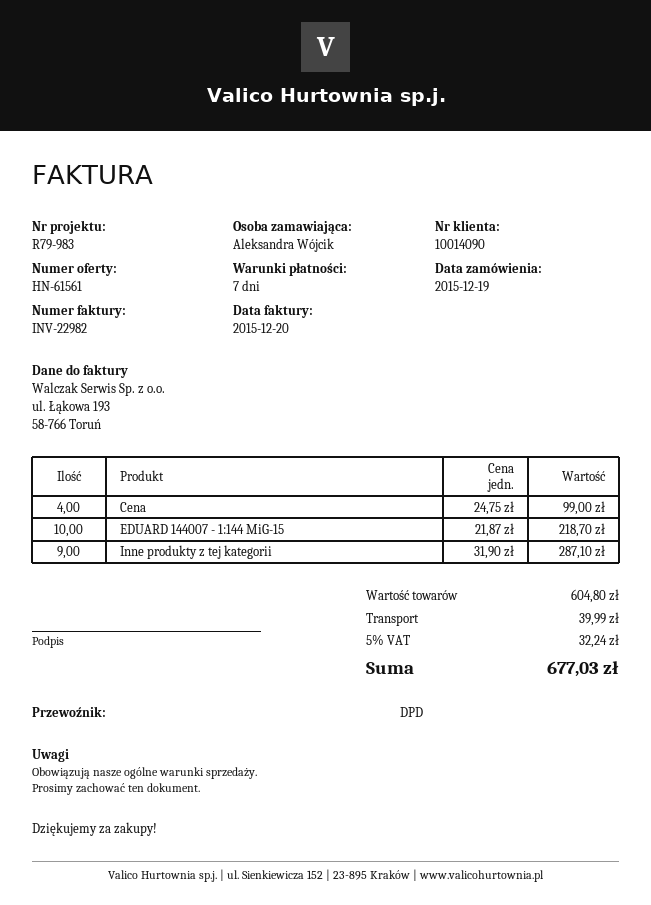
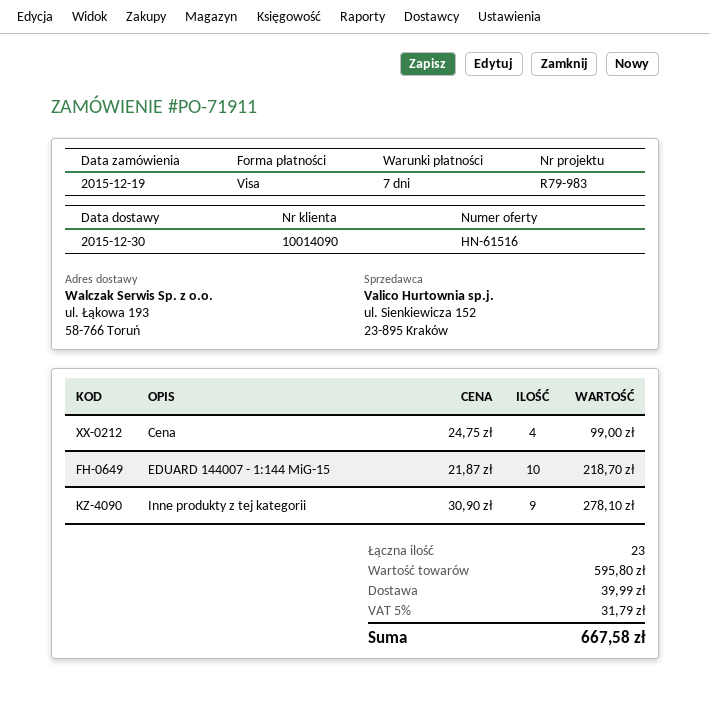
quote number: HN-61561 -> HN-61516
Inne produkty z tej kategorii: 9 x 31.90 = 287.10 -> 9 x 30.90 = 278.10
subtotal: 604.80 -> 595.80
tax: 5% = 32.24 -> 5% = 31.79
total: 677.03 -> 667.58

